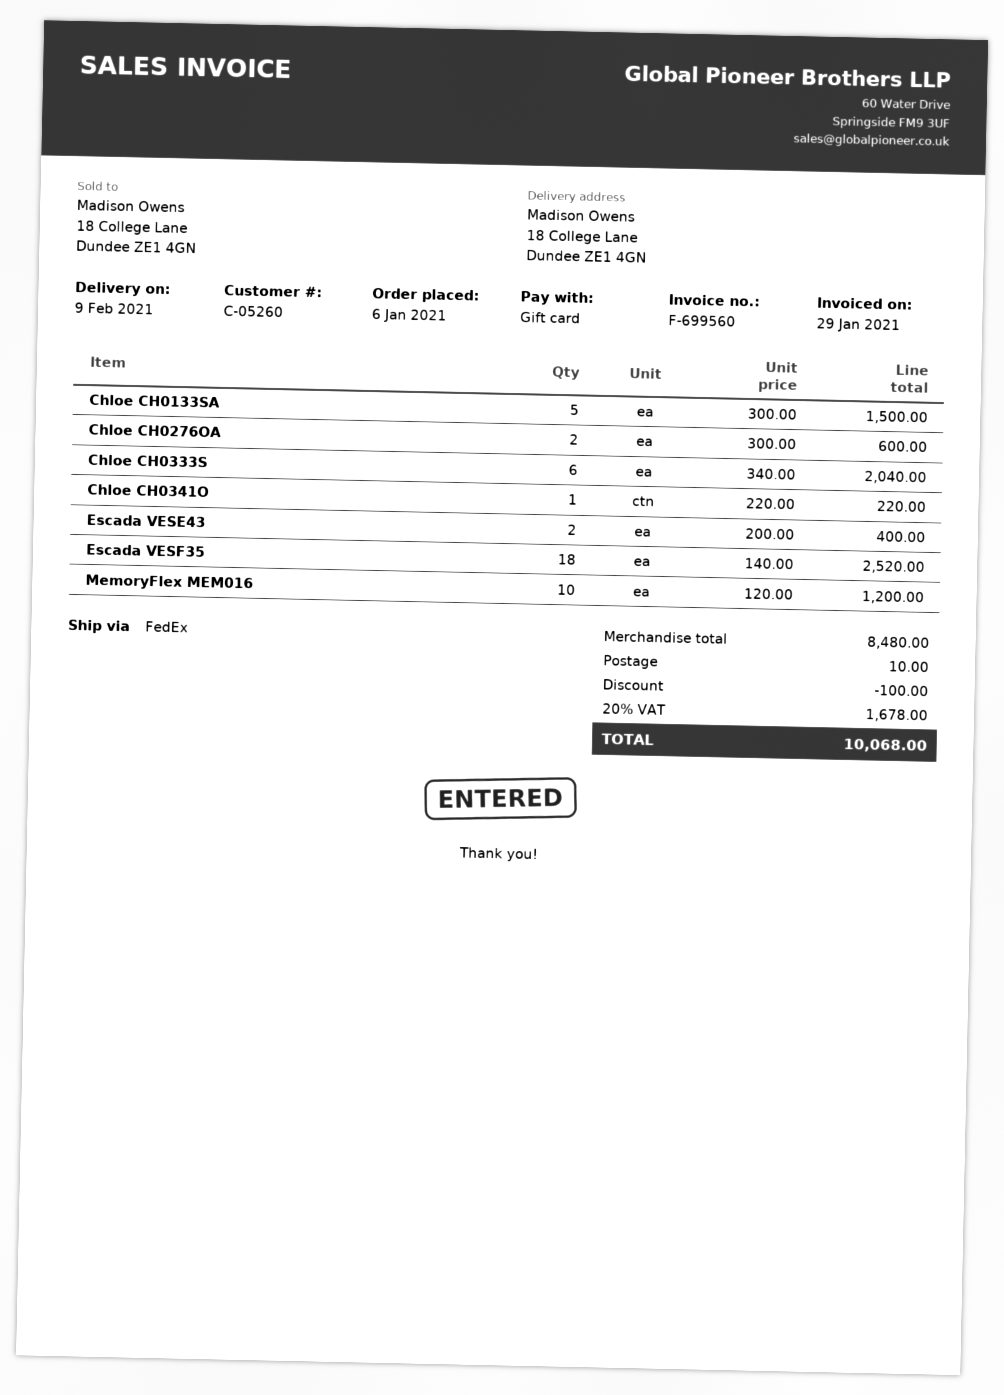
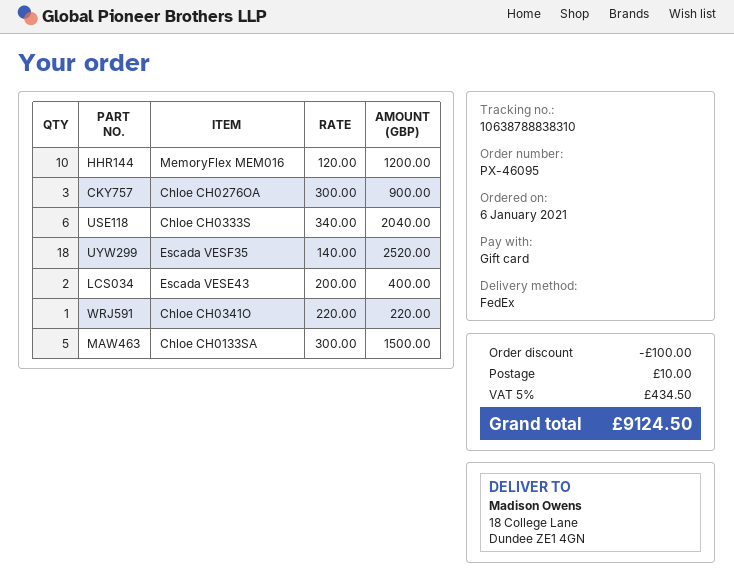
Chloe CH0276OA: 2 x 300.00 = 600.00 -> 3 x 300.00 = 900.00
tax: 20% = 1678.00 -> 5% = 434.50
total: 10068.00 -> 9124.50

